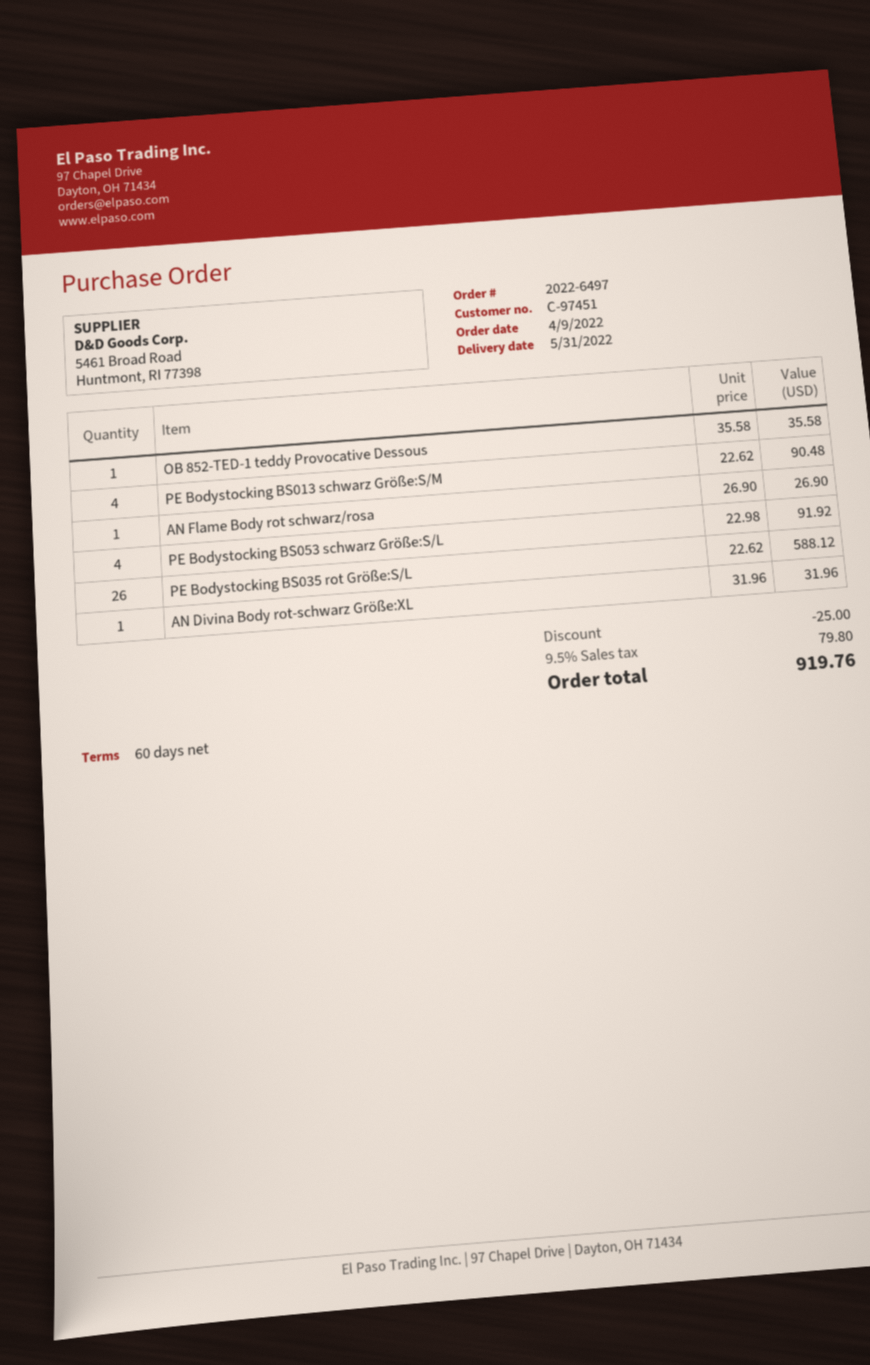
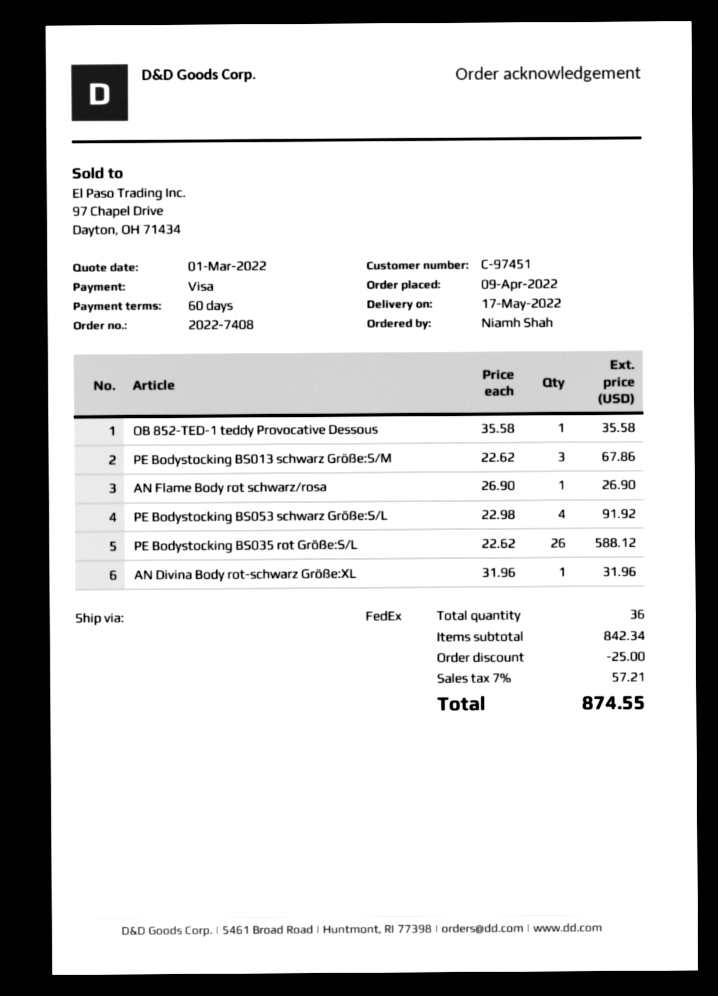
order number: 2022-6497 -> 2022-7408
delivery date: 2022-05-31 -> 2022-05-17
PE Bodystocking BS013 schwarz Größe:S/M: 4 x 22.62 = 90.48 -> 3 x 22.62 = 67.86
tax: 9.5% = 79.80 -> 7% = 57.21
total: 919.76 -> 874.55

